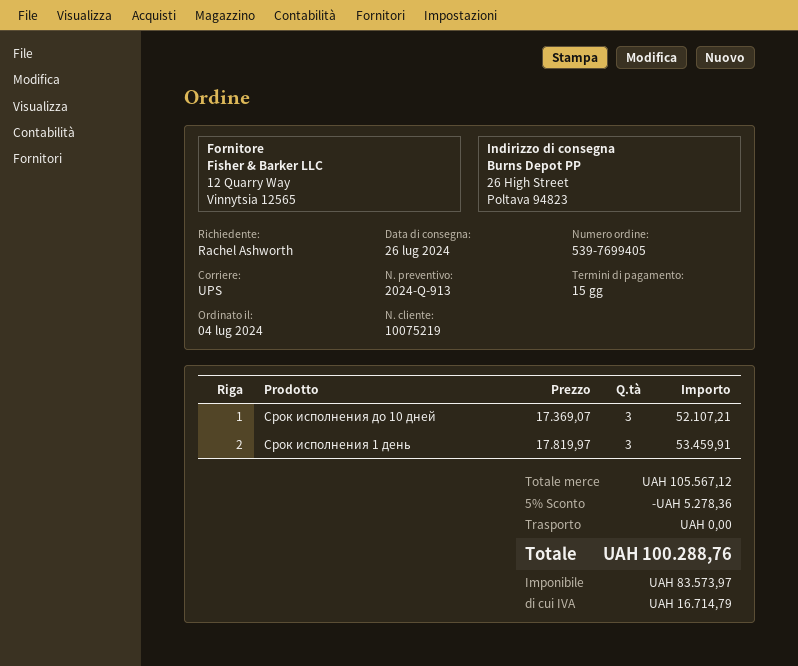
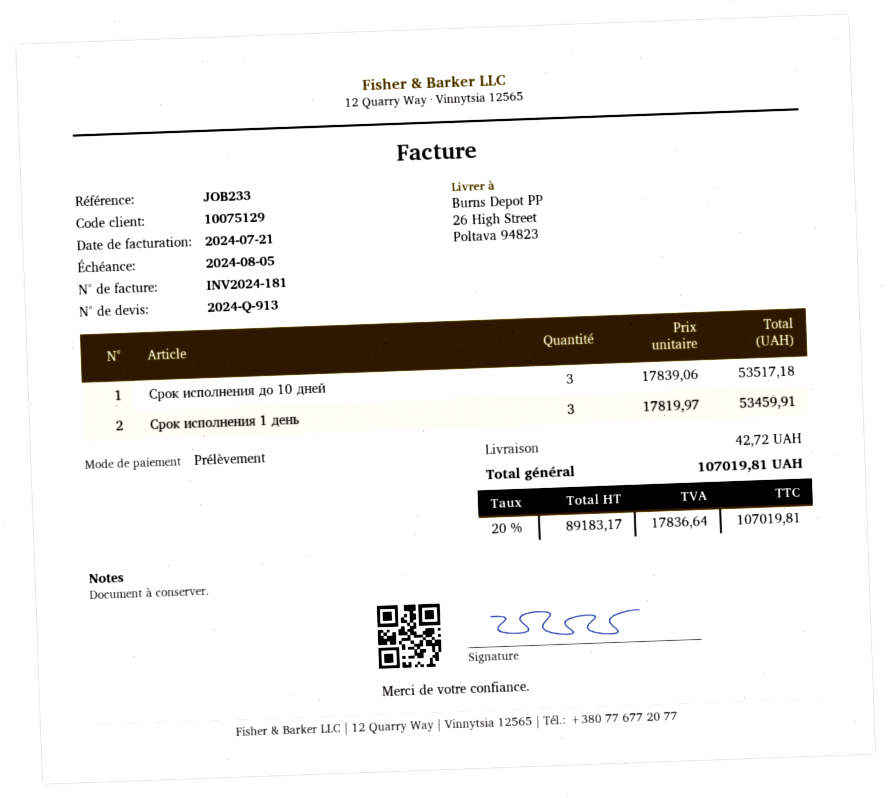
customer number: 10075219 -> 10075129
Срок исполнения до 10 дней: 3 x 17369.07 = 52107.21 -> 3 x 17839.06 = 53517.18
discount: 5% = 5278.36 -> none
shipping: 0.00 -> 42.72
net: 83573.97 -> 89183.17
tax: 16714.79 -> 17836.64
total: 100288.76 -> 107019.81

